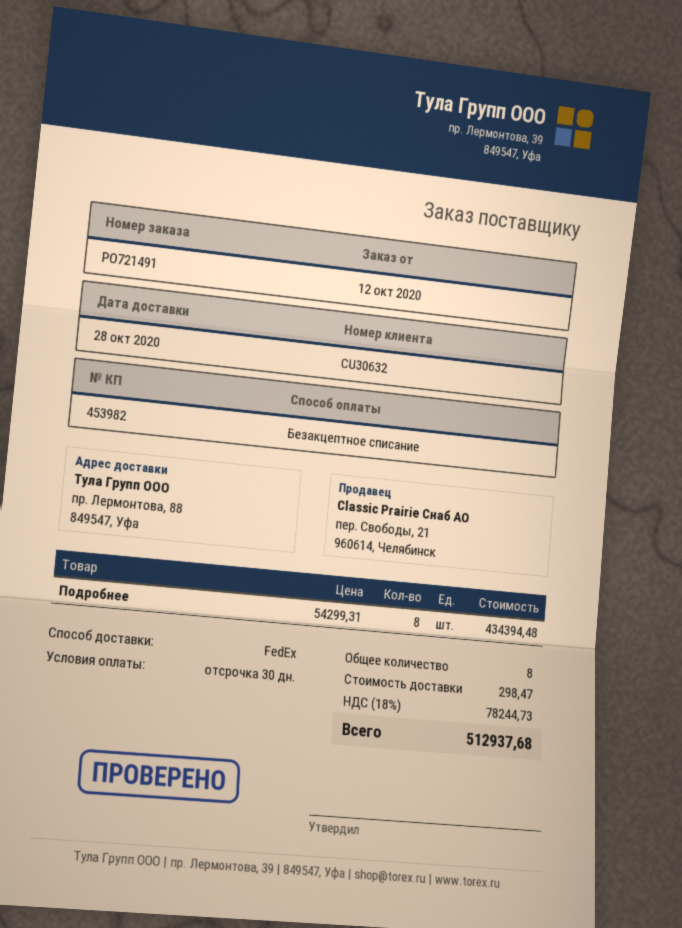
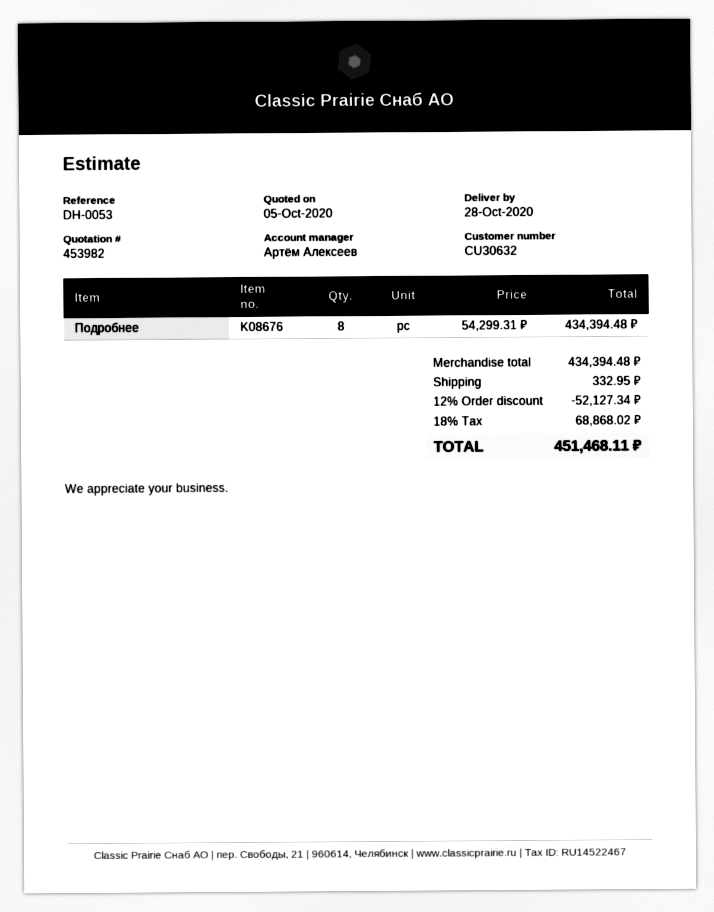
discount: none -> 12% = 52127.34
shipping: 298.47 -> 332.95
tax: 18% = 78244.73 -> 18% = 68868.02
total: 512937.68 -> 451468.11

